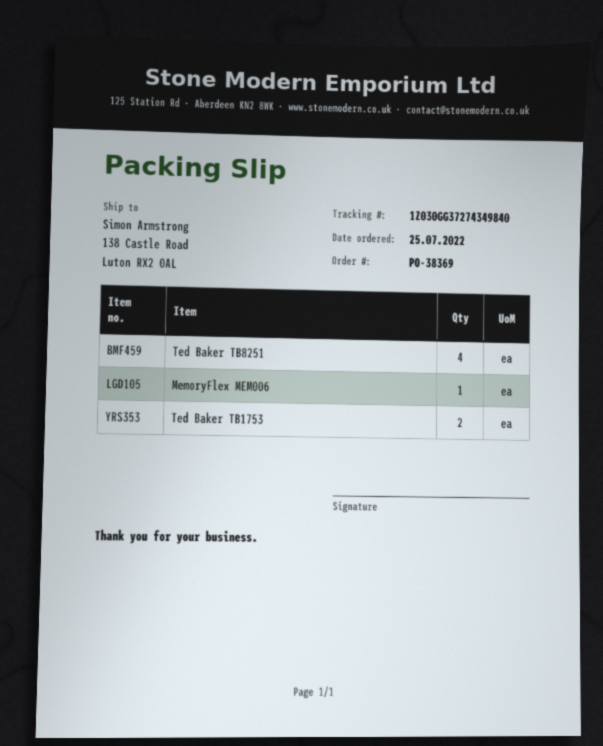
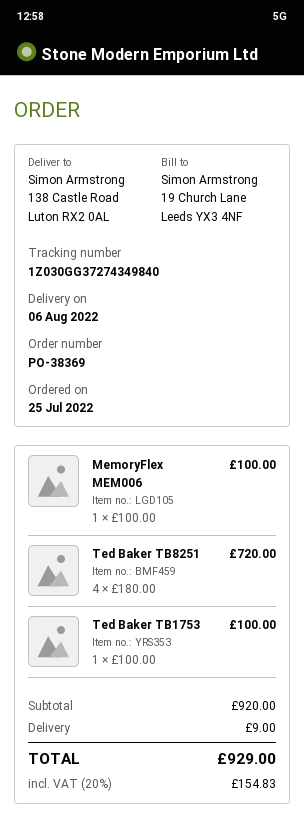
Ted Baker TB1753: 2 -> 1

